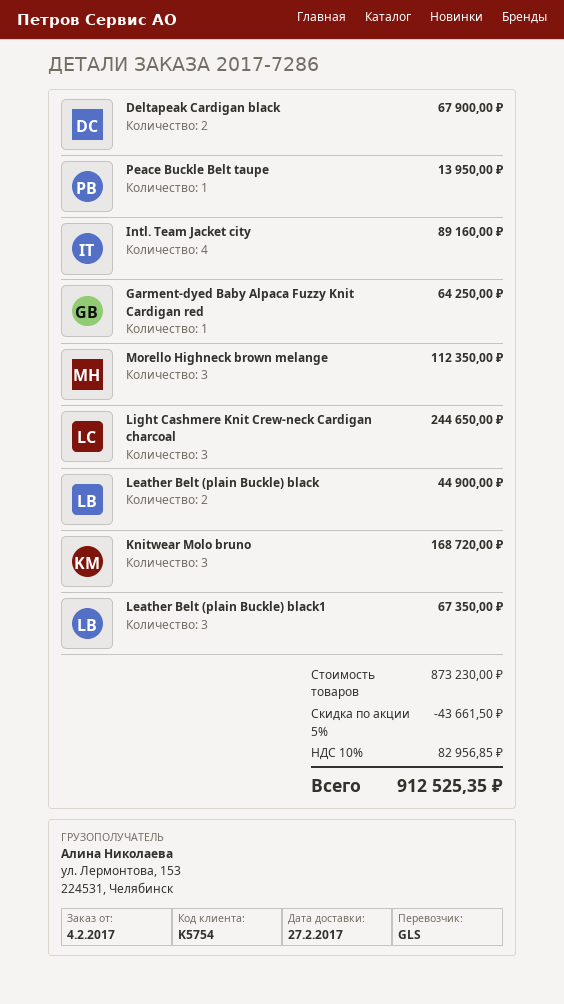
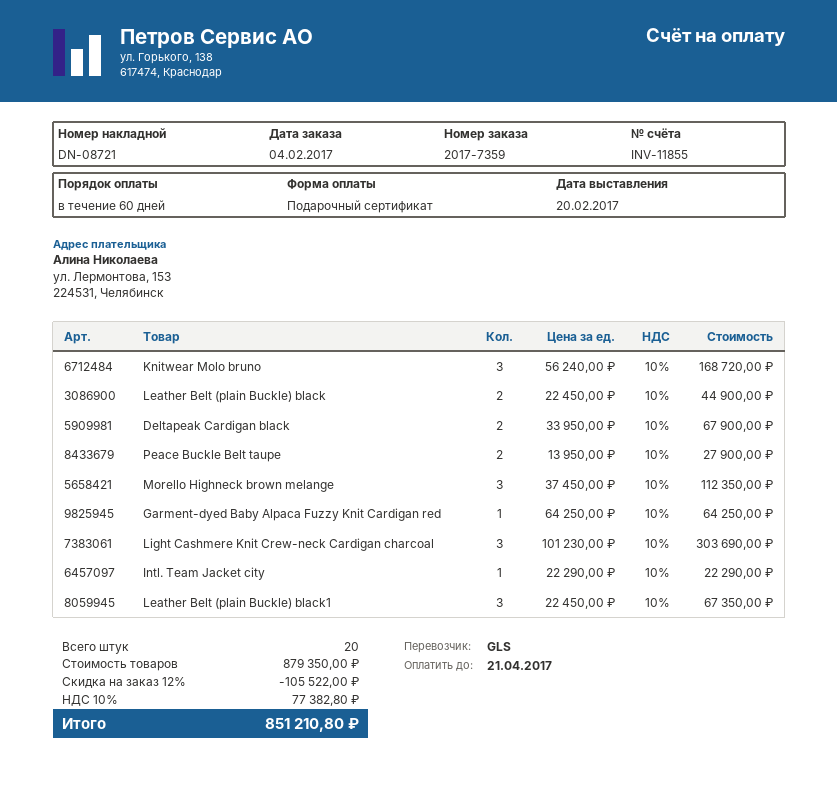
order number: 2017-7286 -> 2017-7359
Peace Buckle Belt taupe: 1 for 13950.00 -> 2 for 27900.00
Intl. Team Jacket city: 4 for 89160.00 -> 1 for 22290.00
Light Cashmere Knit Crew-neck Cardigan charcoal: 3 for 244650.00 -> 3 for 303690.00
subtotal: 873230.00 -> 879350.00
discount: 5% = 43661.50 -> 12% = 105522.00
tax: 10% = 82956.85 -> 10% = 77382.80
total: 912525.35 -> 851210.80

